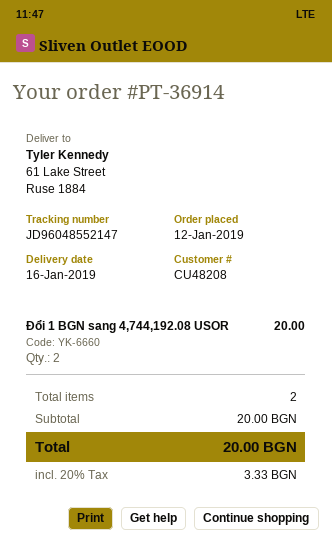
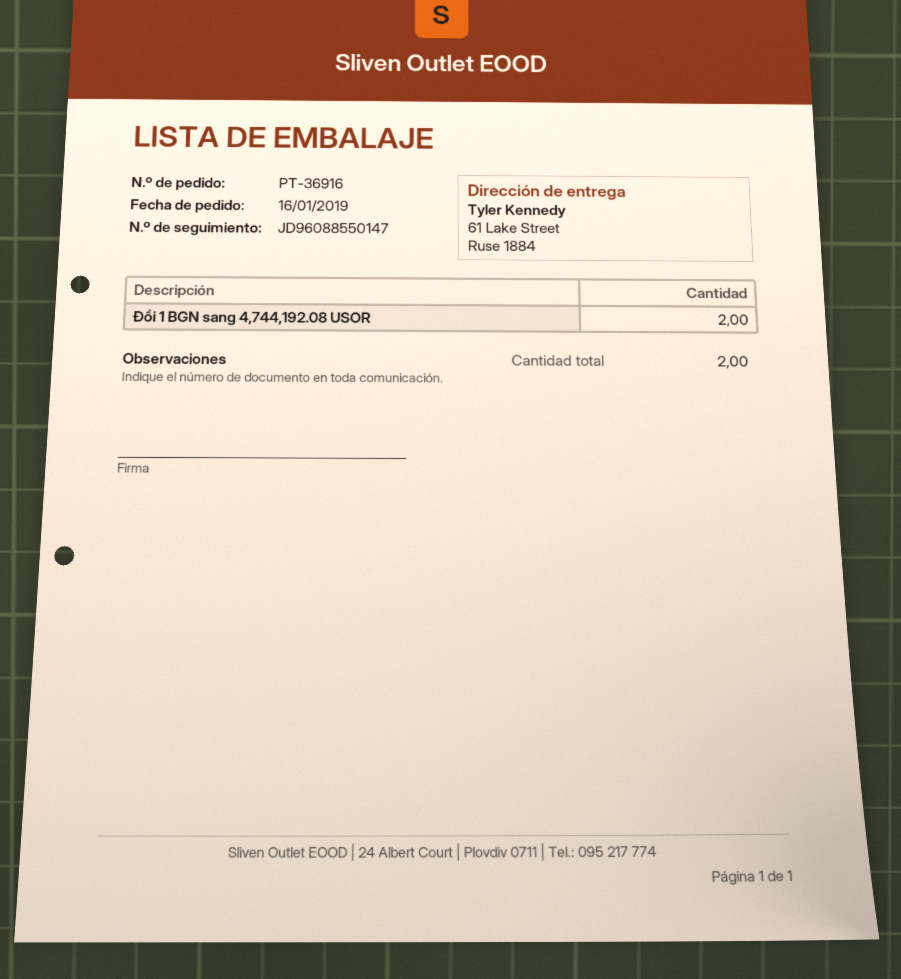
order number: PT-36914 -> PT-36916
order date: 2019-01-12 -> 2019-01-16
tracking number: JD96048552147 -> JD96088550147

